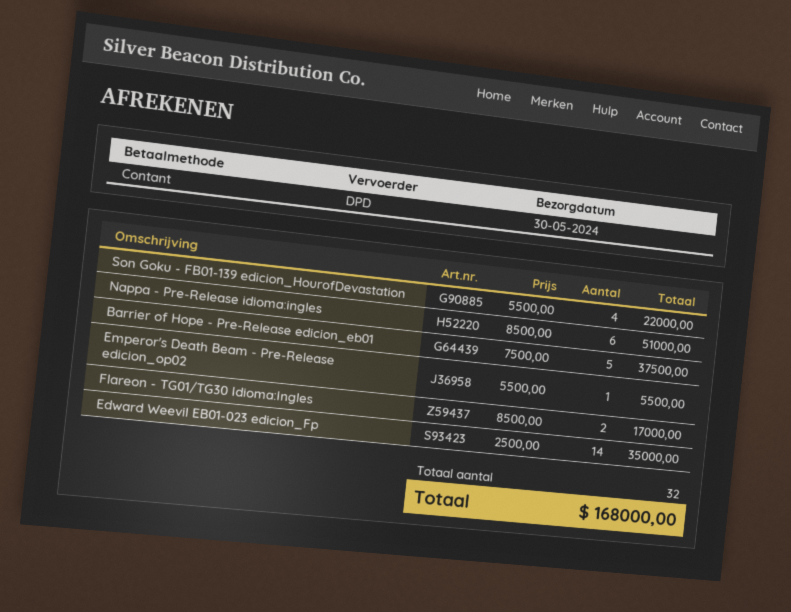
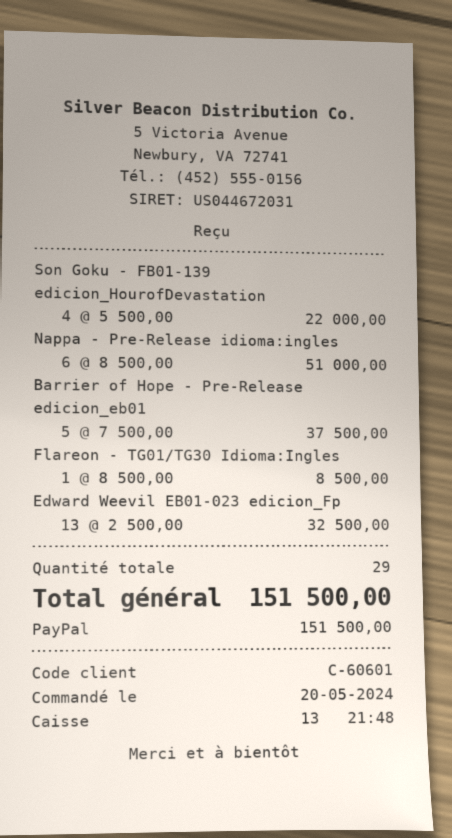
payment method: cash -> PayPal
Emperor's Death Beam - Pre-Release edicion_op02: 1 x 5500.00 = 5500.00 -> none
Flareon - TG01/TG30 Idioma:Ingles: 2 x 8500.00 = 17000.00 -> 1 x 8500.00 = 8500.00
Edward Weevil EB01-023 edicion_Fp: 14 x 2500.00 = 35000.00 -> 13 x 2500.00 = 32500.00
total quantity: 32 -> 29
total: 168000.00 -> 151500.00

